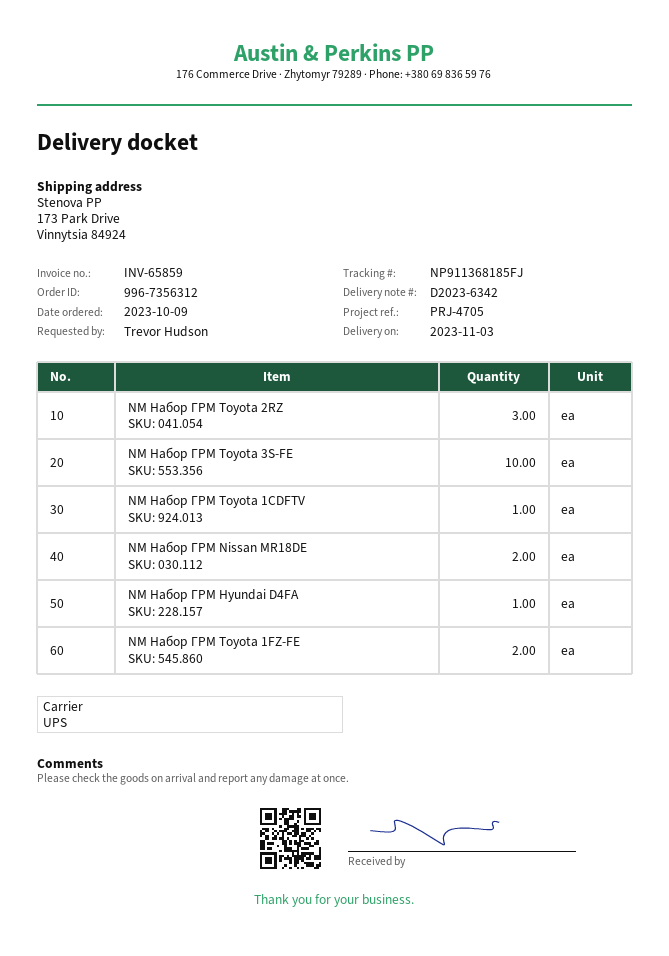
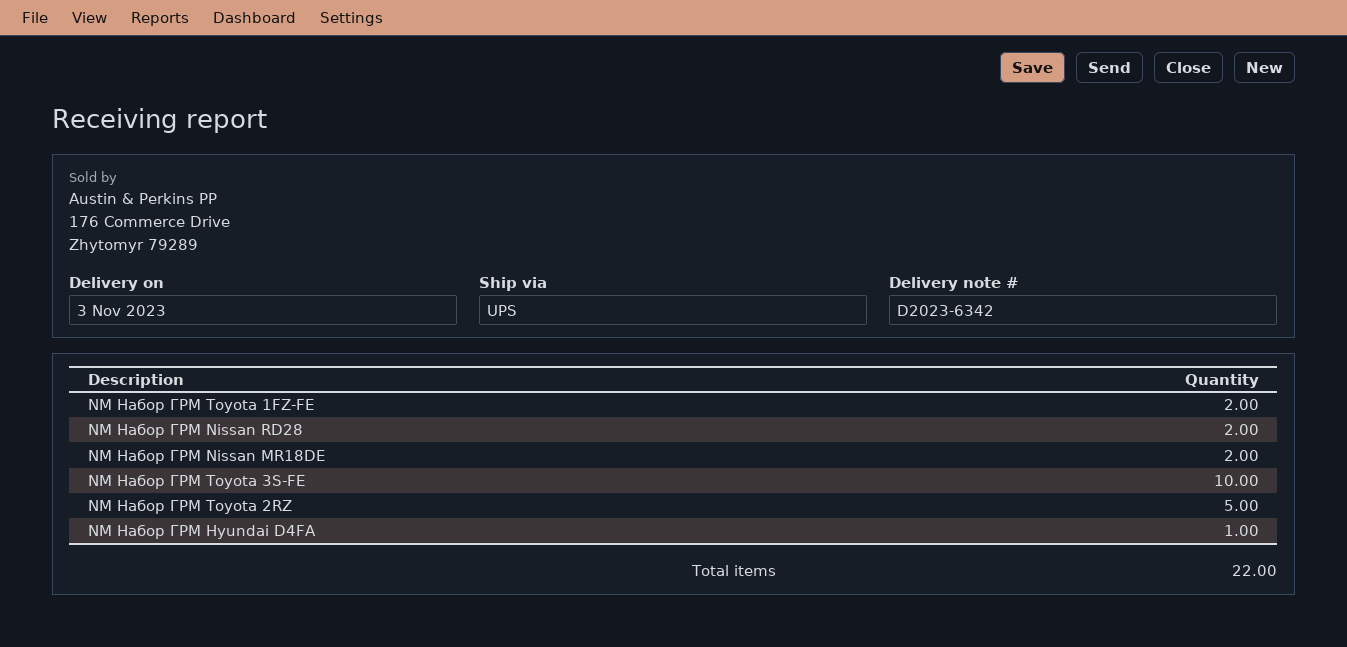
NM Набор ГРМ Toyota 2RZ: 3 -> 5
NM Набор ГРМ Toyota 1CDFTV: 1 -> none
NM Набор ГРМ Nissan RD28: none -> 2

